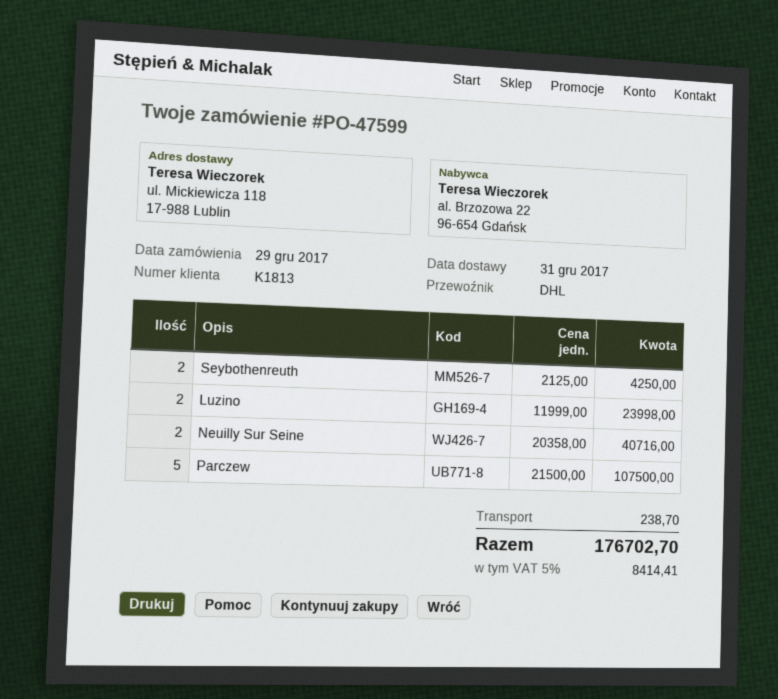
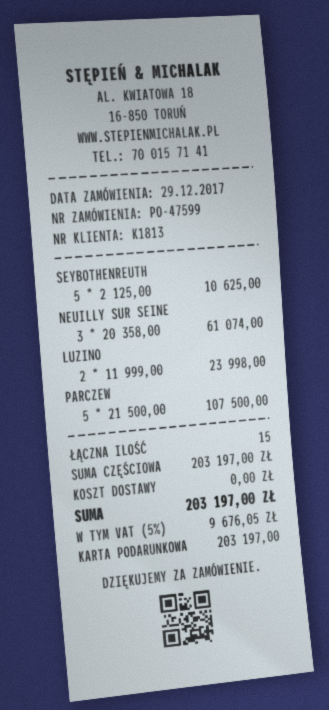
Seybothenreuth: 2 x 2125.00 = 4250.00 -> 5 x 2125.00 = 10625.00
Neuilly Sur Seine: 2 x 20358.00 = 40716.00 -> 3 x 20358.00 = 61074.00
shipping: 238.70 -> 0.00
tax: 5% = 8414.41 -> 5% = 9676.05
total: 176702.70 -> 203197.00

